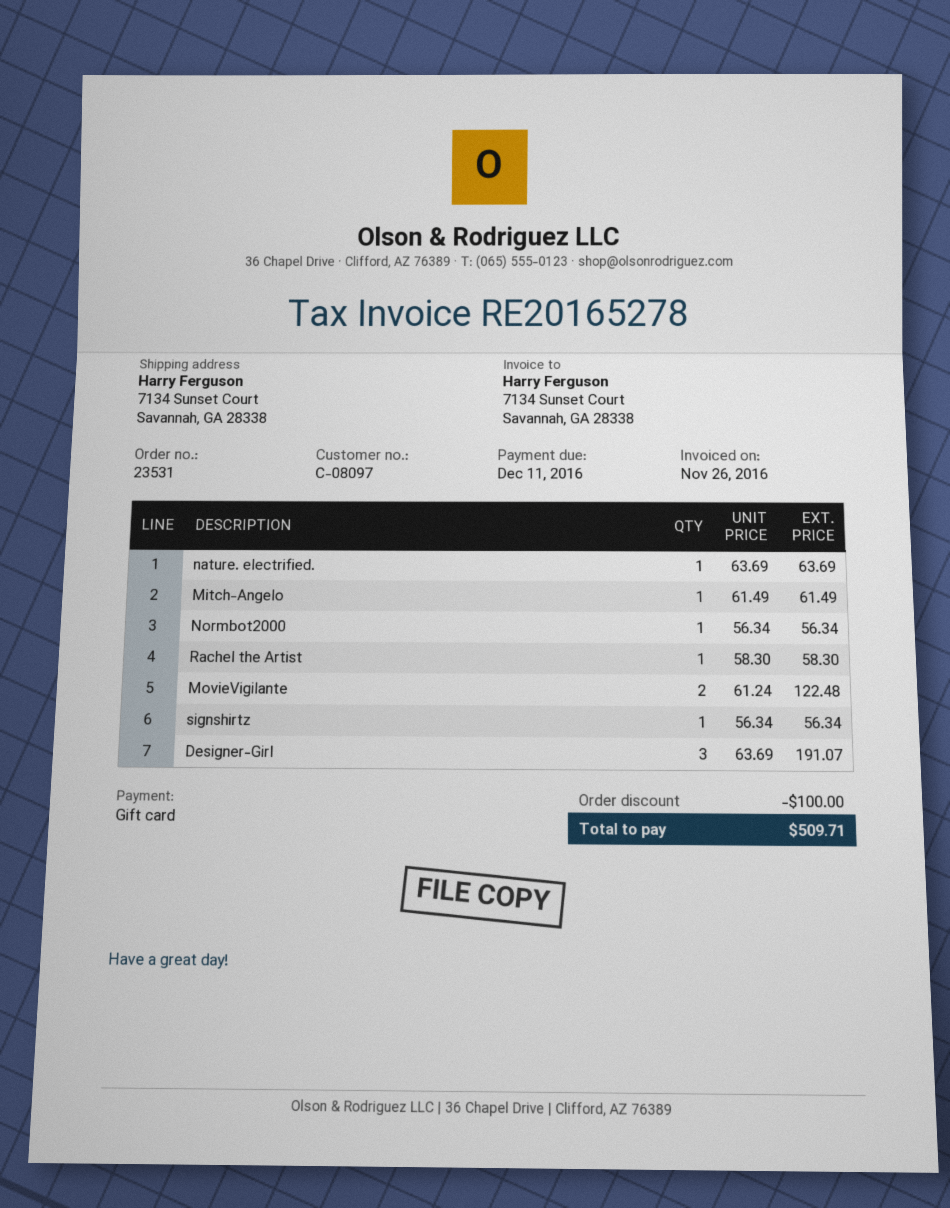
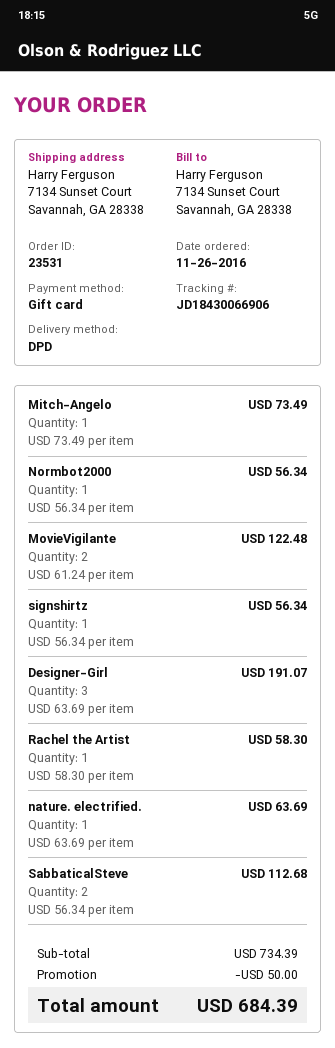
Mitch-Angelo: 1 x 61.49 = 61.49 -> 1 x 73.49 = 73.49
SabbaticalSteve: none -> 2 x 56.34 = 112.68
discount: 100.00 -> 50.00
total: 509.71 -> 684.39

